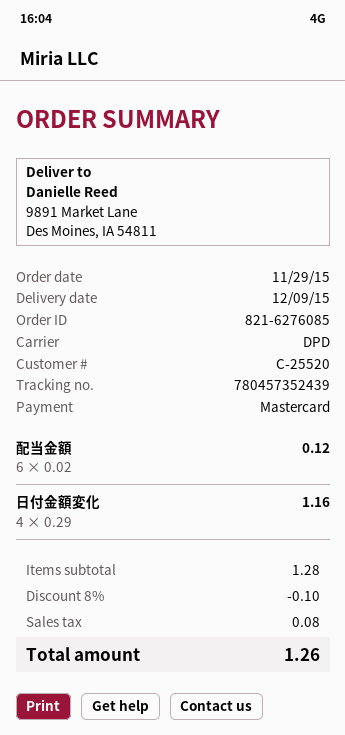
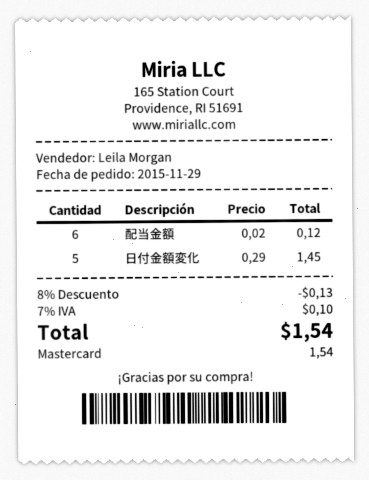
日付金額変化: 4 x 0.29 = 1.16 -> 5 x 0.29 = 1.45
discount: 8% = 0.10 -> 8% = 0.13
tax: 0.08 -> 0.10
total: 1.26 -> 1.54

